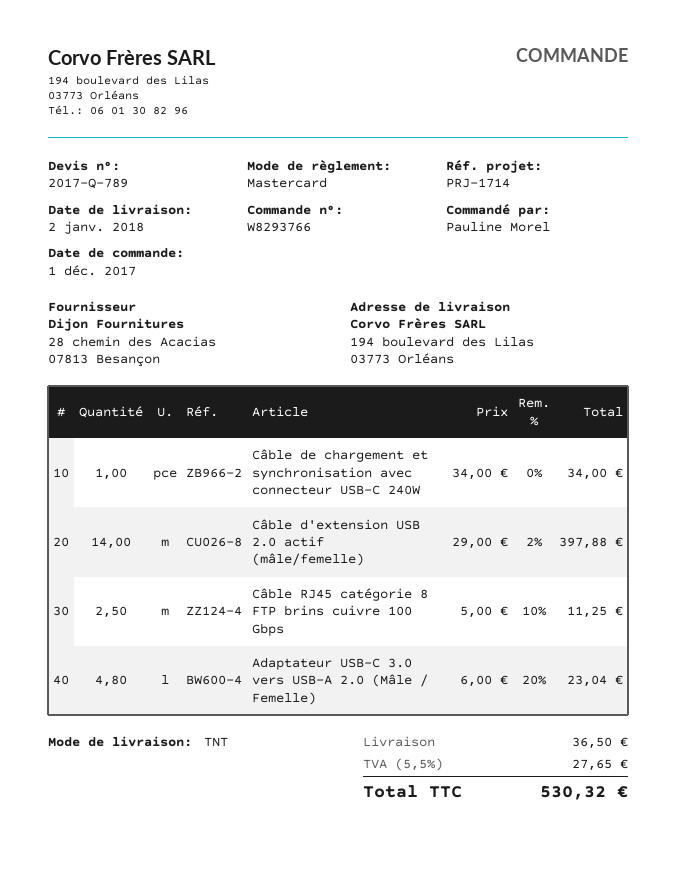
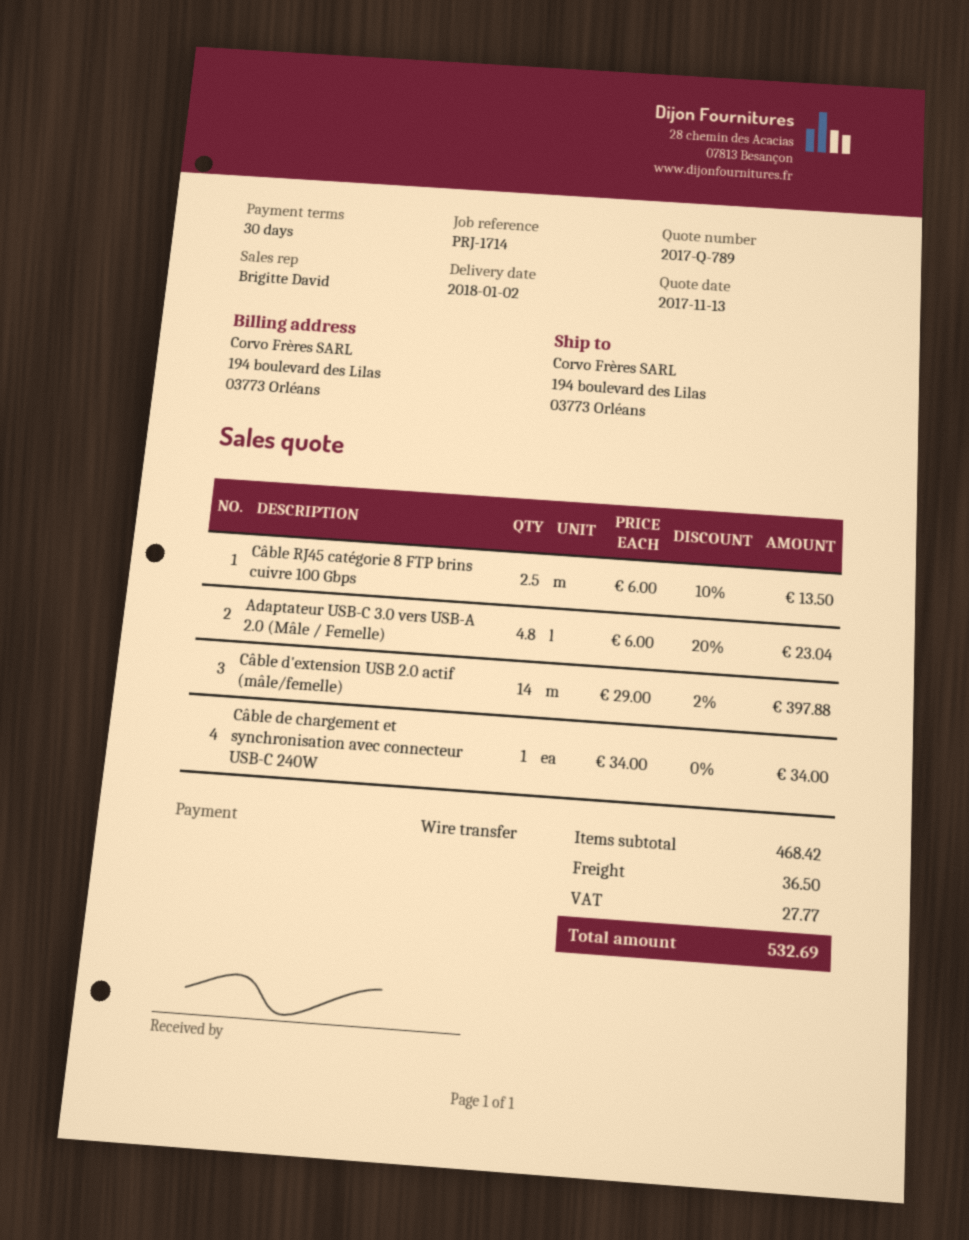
payment method: Mastercard -> bank transfer
Câble RJ45 catégorie 8 FTP brins cuivre 100 Gbps: 2.5 x 5.00 - 10% = 11.25 -> 2.5 x 6.00 - 10% = 13.50
tax: 27.65 -> 27.77
total: 530.32 -> 532.69

